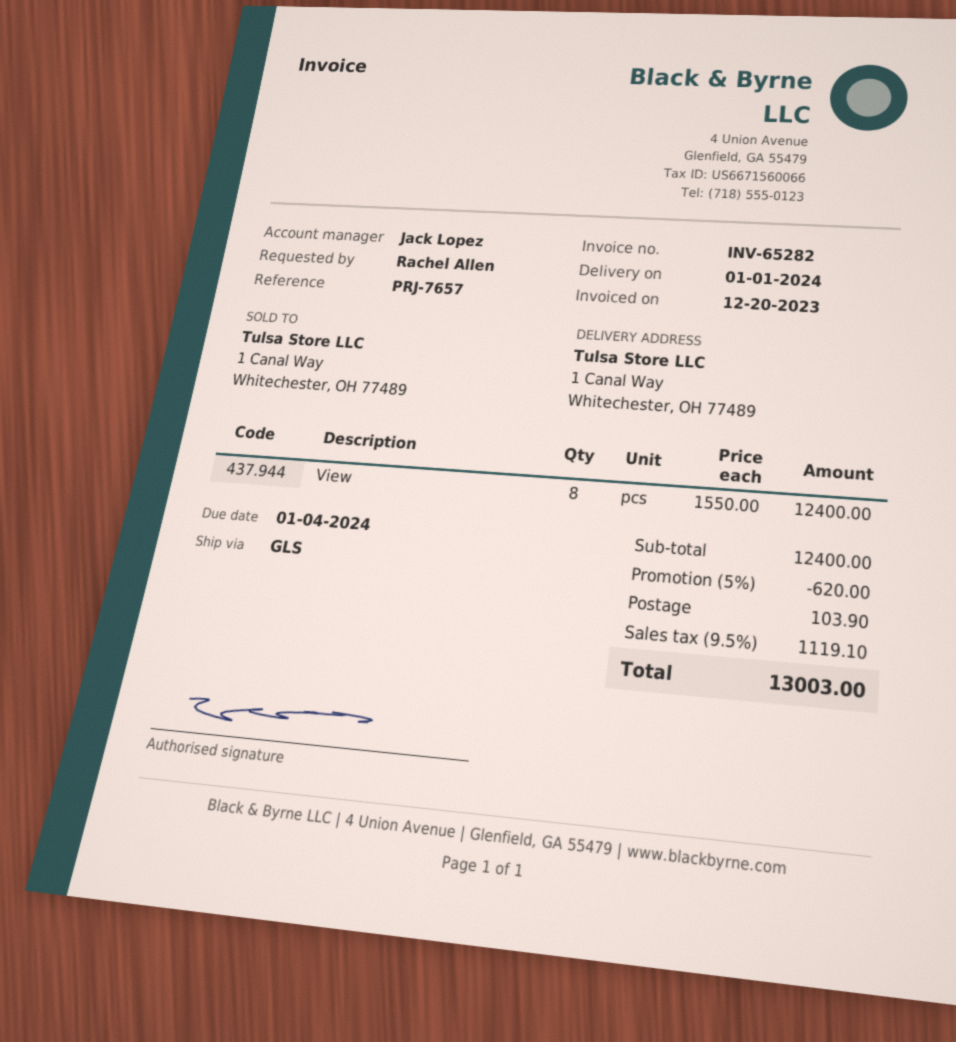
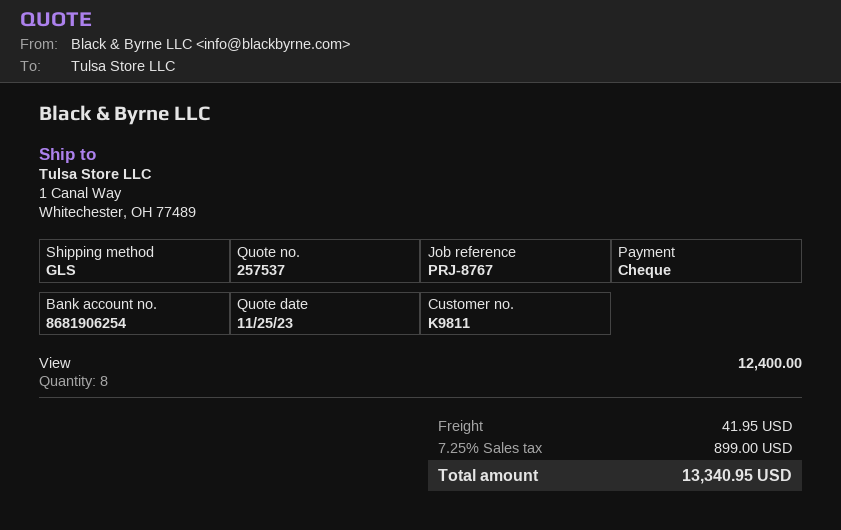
reference: PRJ-7657 -> PRJ-8767
discount: 5% = 620.00 -> none
shipping: 103.90 -> 41.95
tax: 9.5% = 1119.10 -> 7.25% = 899.00
total: 13003.00 -> 13340.95

